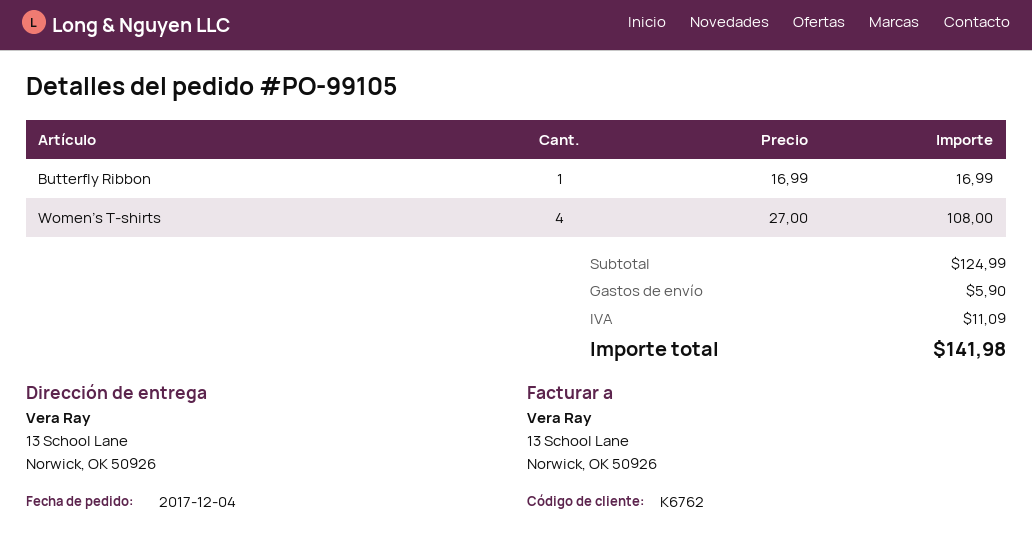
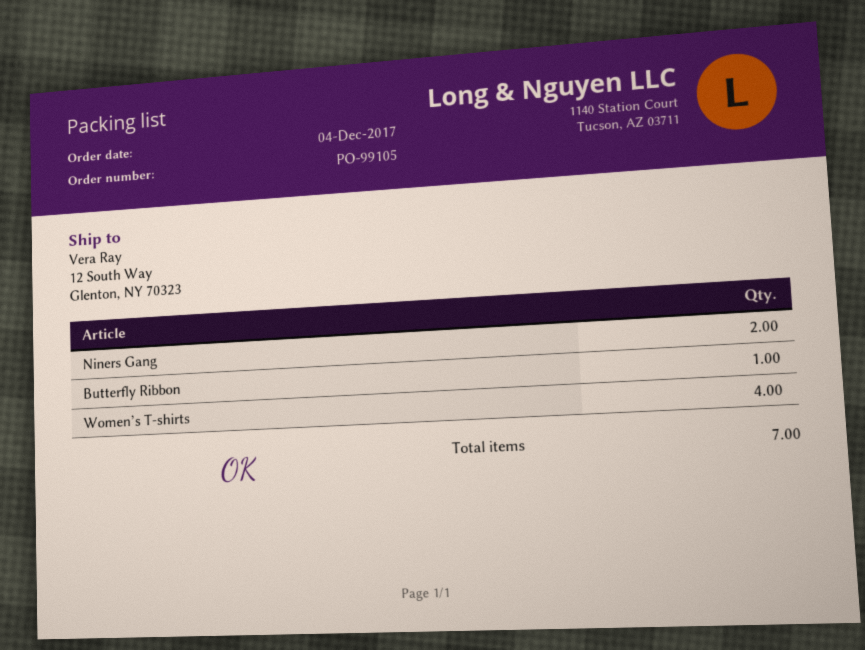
ship to: 13 School Lane, Norwick, OK 50926 -> 12 South Way, Glenton, NY 70323
Niners Gang: none -> 2

